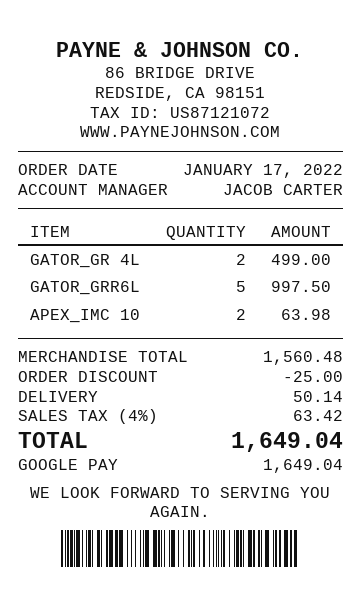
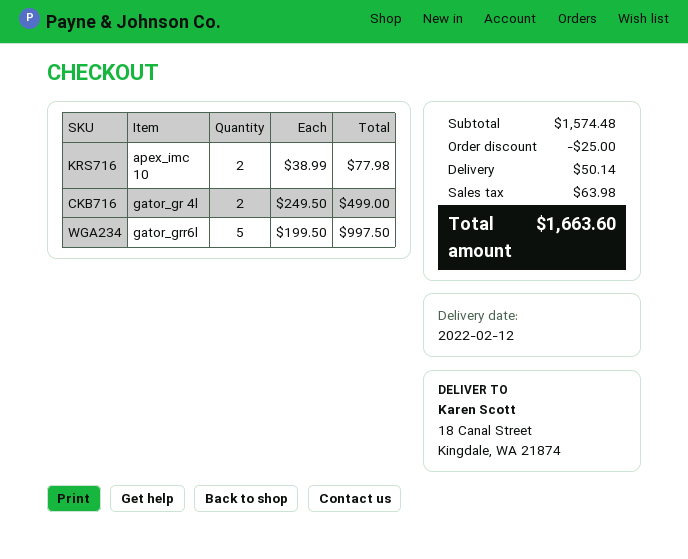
APEX_IMC 10: 2 for 63.98 -> 2 for 77.98
subtotal: 1560.48 -> 1574.48
tax: 63.42 -> 63.98
total: 1649.04 -> 1663.60

